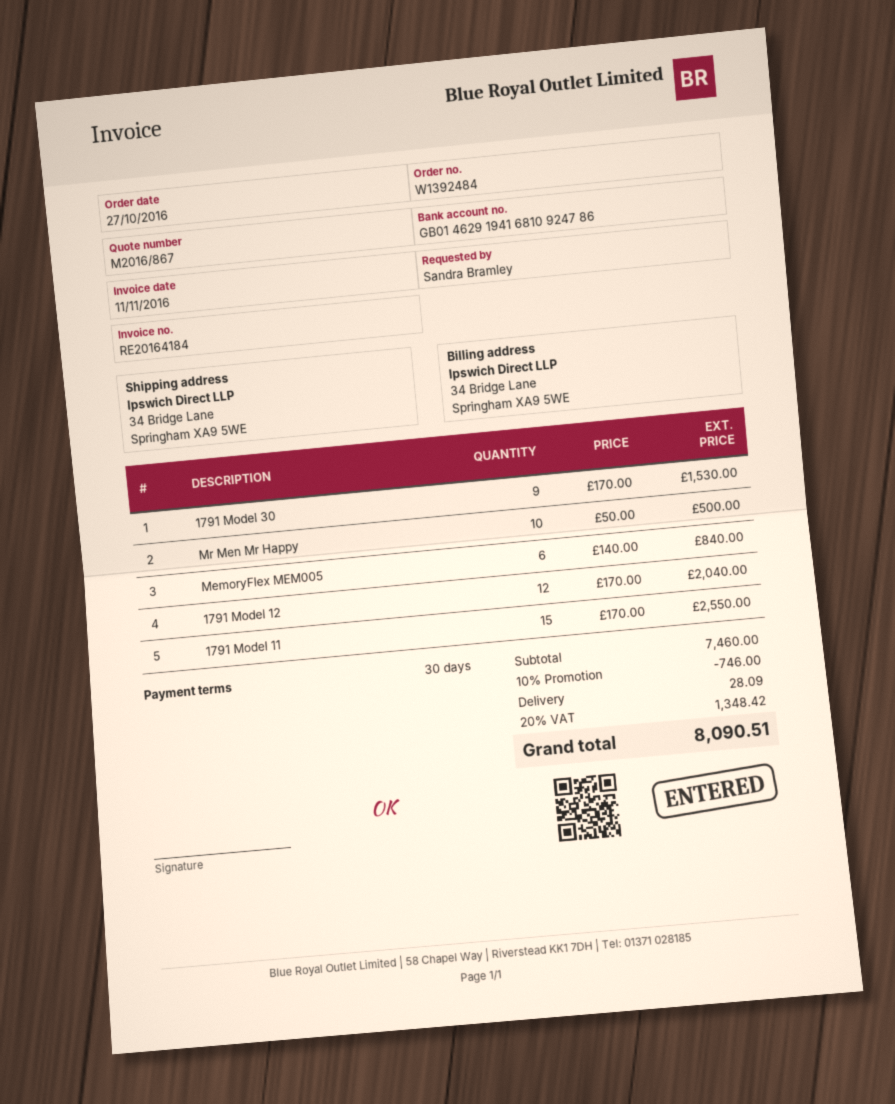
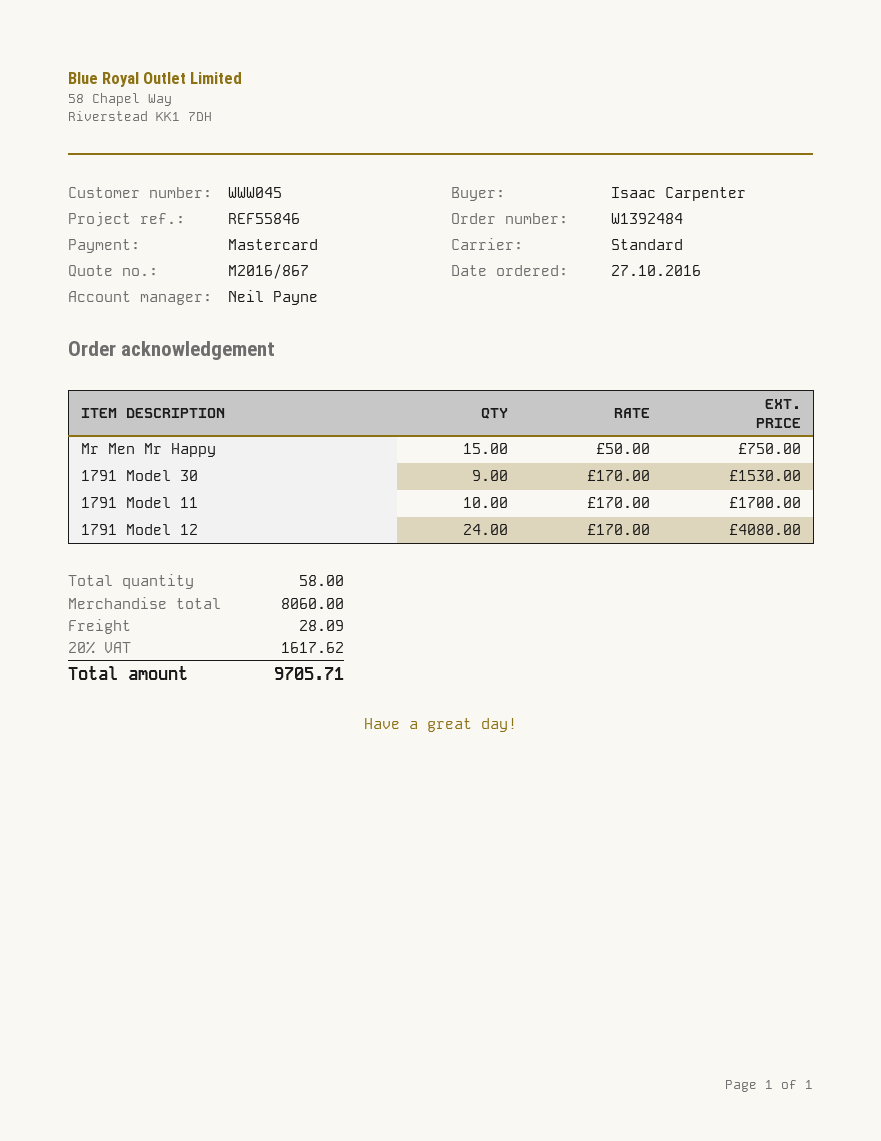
ordered by: Sandra Bramley -> Isaac Carpenter
Mr Men Mr Happy: 10 x 50.00 = 500.00 -> 15 x 50.00 = 750.00
MemoryFlex MEM005: 6 x 140.00 = 840.00 -> none
1791 Model 12: 12 x 170.00 = 2040.00 -> 24 x 170.00 = 4080.00
1791 Model 11: 15 x 170.00 = 2550.00 -> 10 x 170.00 = 1700.00
subtotal: 7460.00 -> 8060.00
discount: 10% = 746.00 -> none
tax: 20% = 1348.42 -> 20% = 1617.62
total: 8090.51 -> 9705.71

